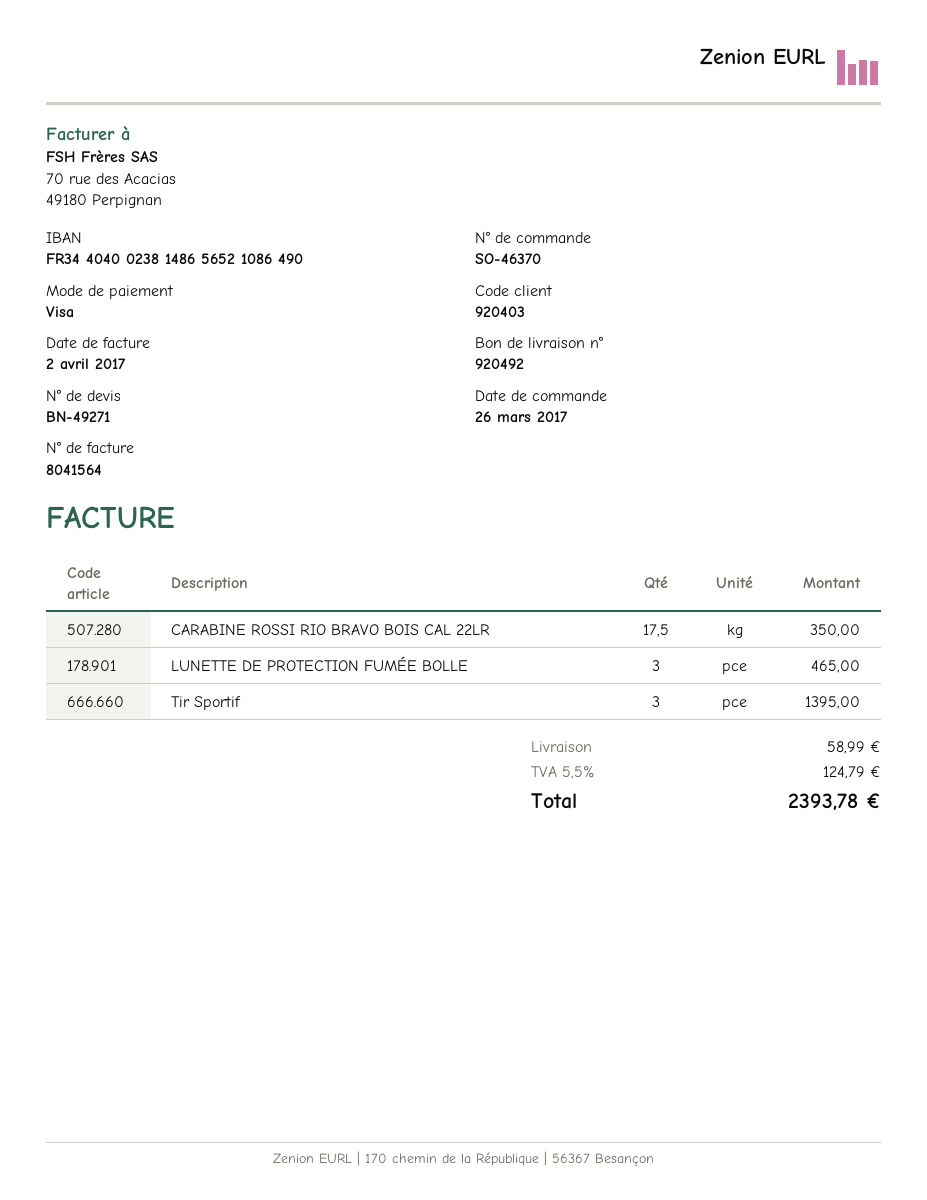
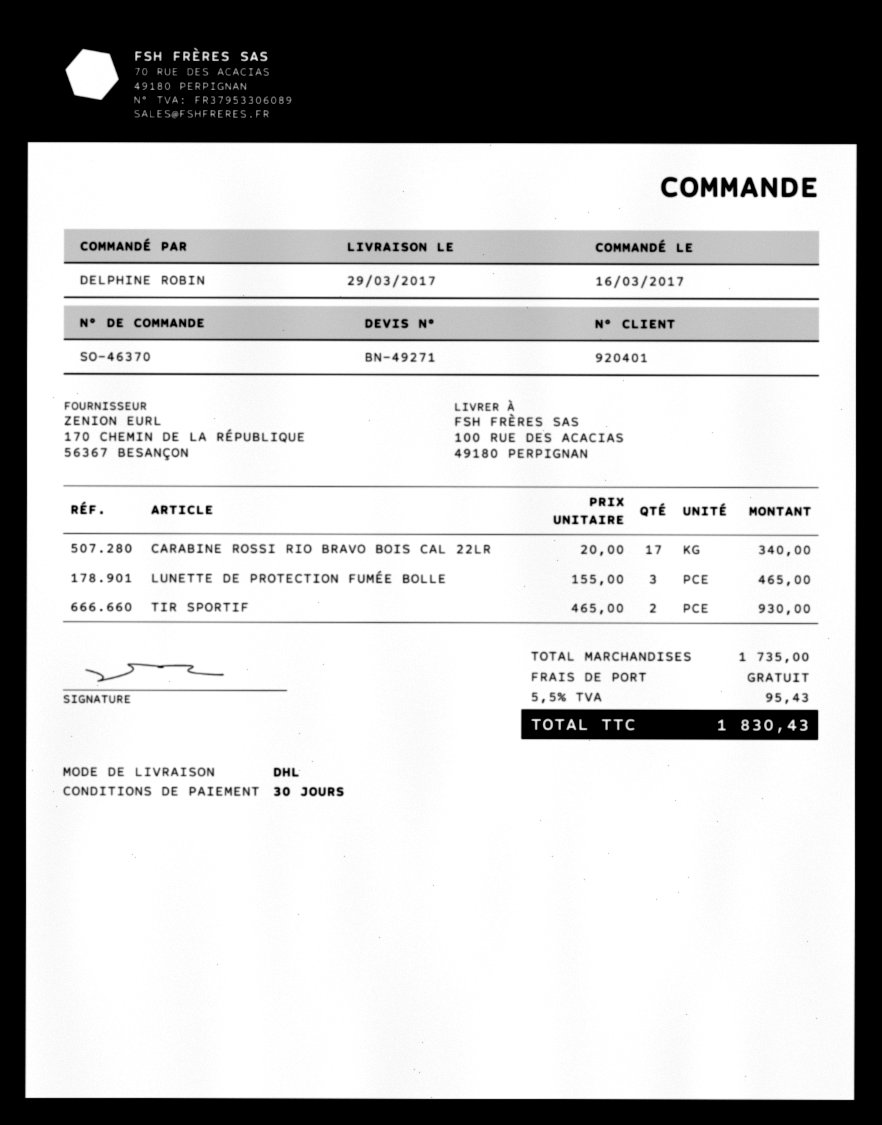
order date: 2017-03-26 -> 2017-03-16
customer number: 920403 -> 920401
CARABINE ROSSI RIO BRAVO BOIS CAL 22LR: 17.5 for 350.00 -> 17 for 340.00
Tir Sportif: 3 for 1395.00 -> 2 for 930.00
shipping: 58.99 -> 0.00
tax: 5.5% = 124.79 -> 5.5% = 95.43
total: 2393.78 -> 1830.43

